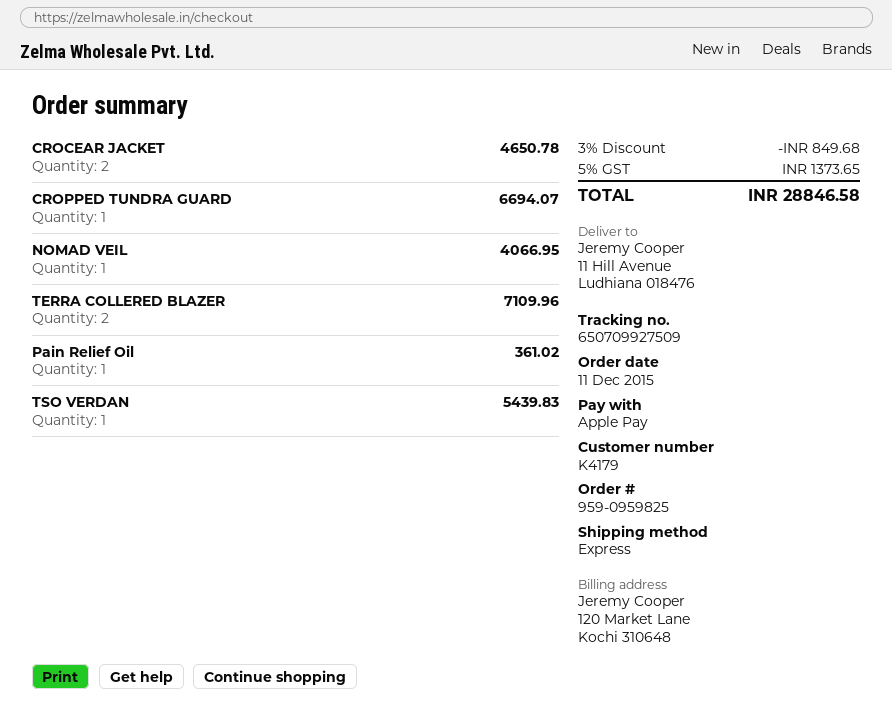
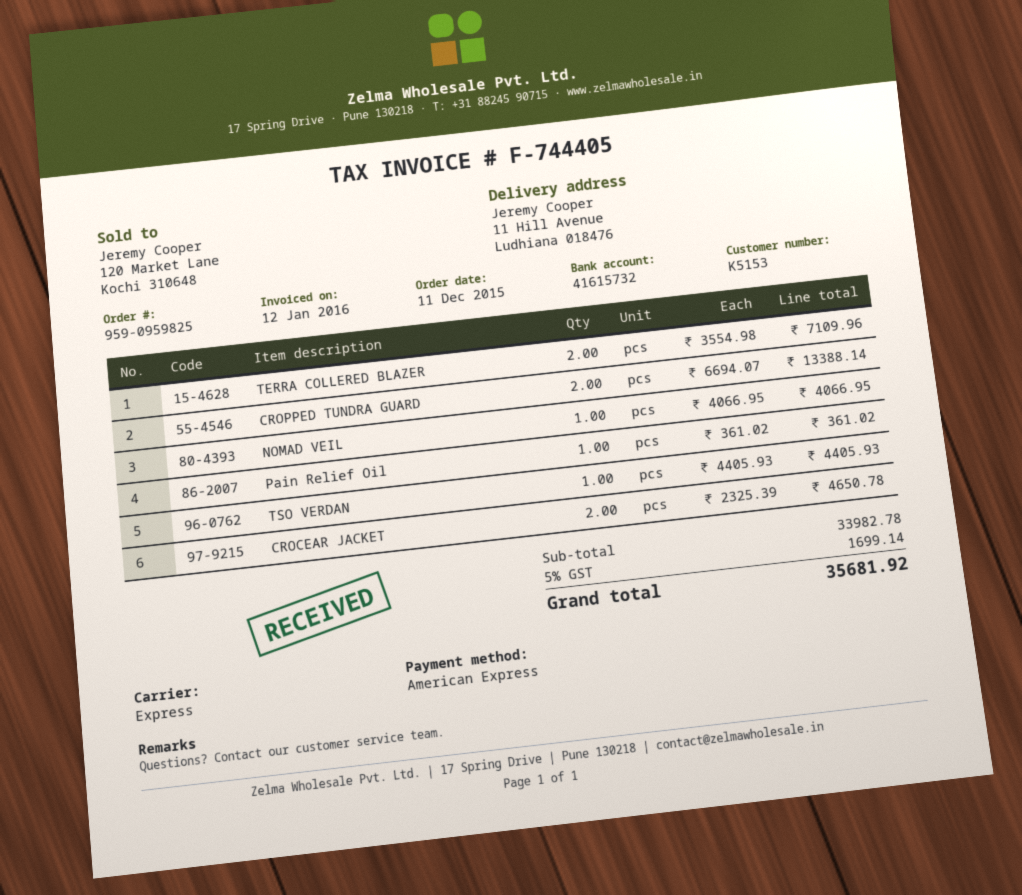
customer number: K4179 -> K5153
payment method: Apple Pay -> American Express
CROPPED TUNDRA GUARD: 1 for 6694.07 -> 2 for 13388.14
TSO VERDAN: 1 for 5439.83 -> 1 for 4405.93
discount: 3% = 849.68 -> none
tax: 5% = 1373.65 -> 5% = 1699.14
total: 28846.58 -> 35681.92

